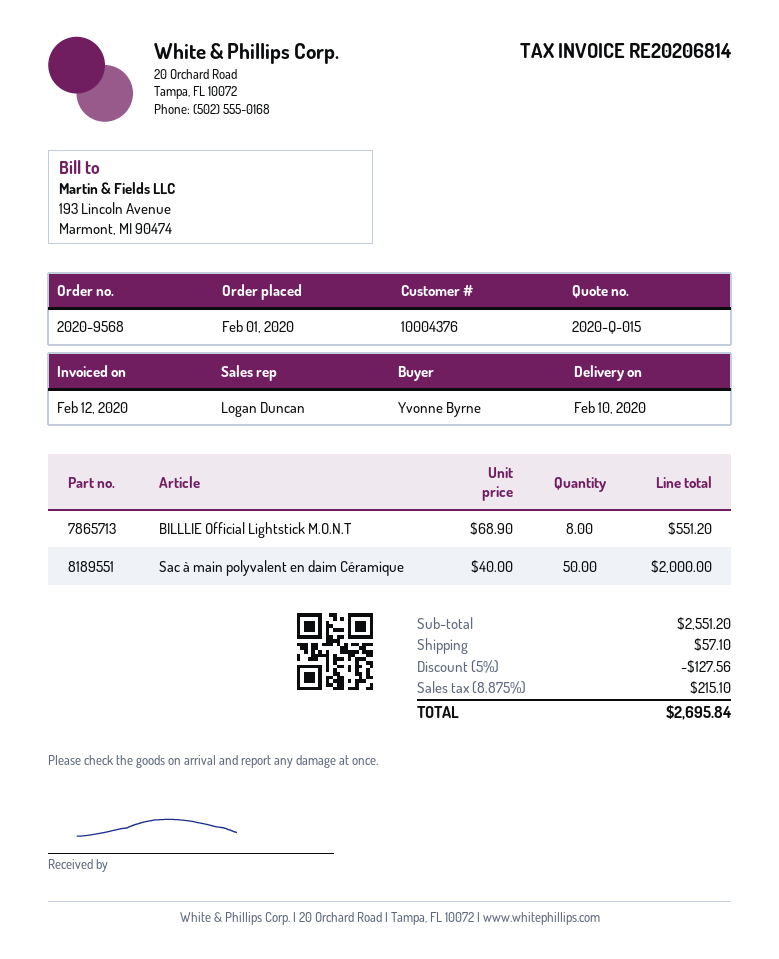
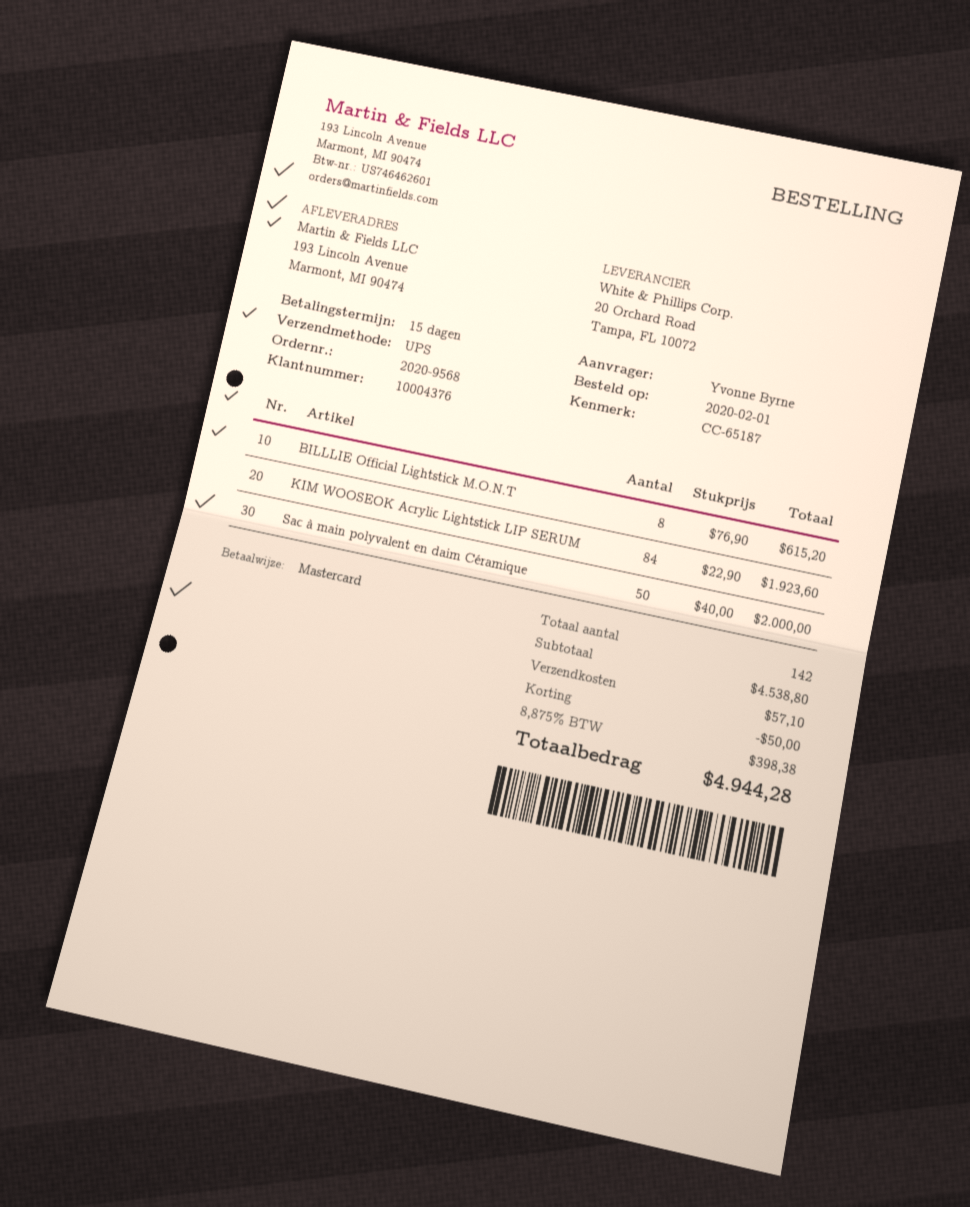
BILLLIE Official Lightstick M.O.N.T: 8 x 68.90 = 551.20 -> 8 x 76.90 = 615.20
KIM WOOSEOK Acrylic Lightstick LIP SERUM: none -> 84 x 22.90 = 1923.60
subtotal: 2551.20 -> 4538.80
discount: 127.56 -> 50.00
tax: 8.875% = 215.10 -> 8.875% = 398.38
total: 2695.84 -> 4944.28

